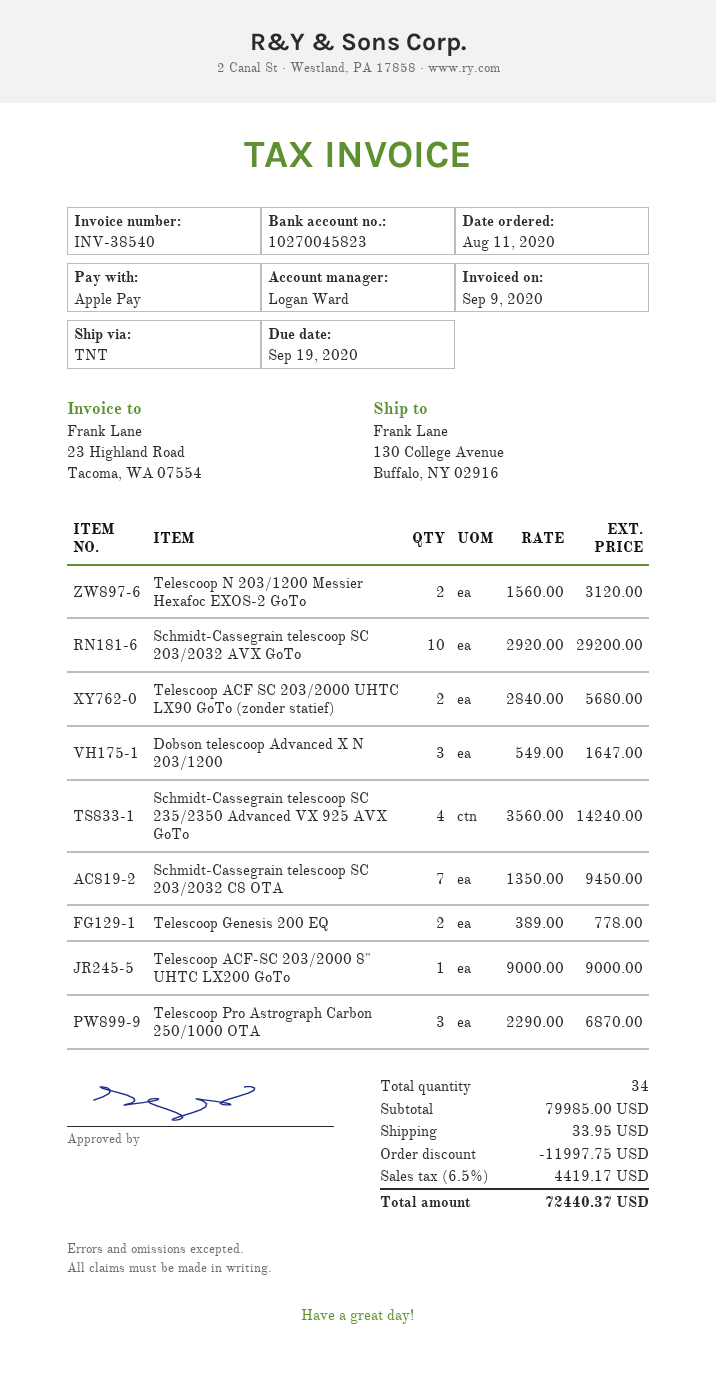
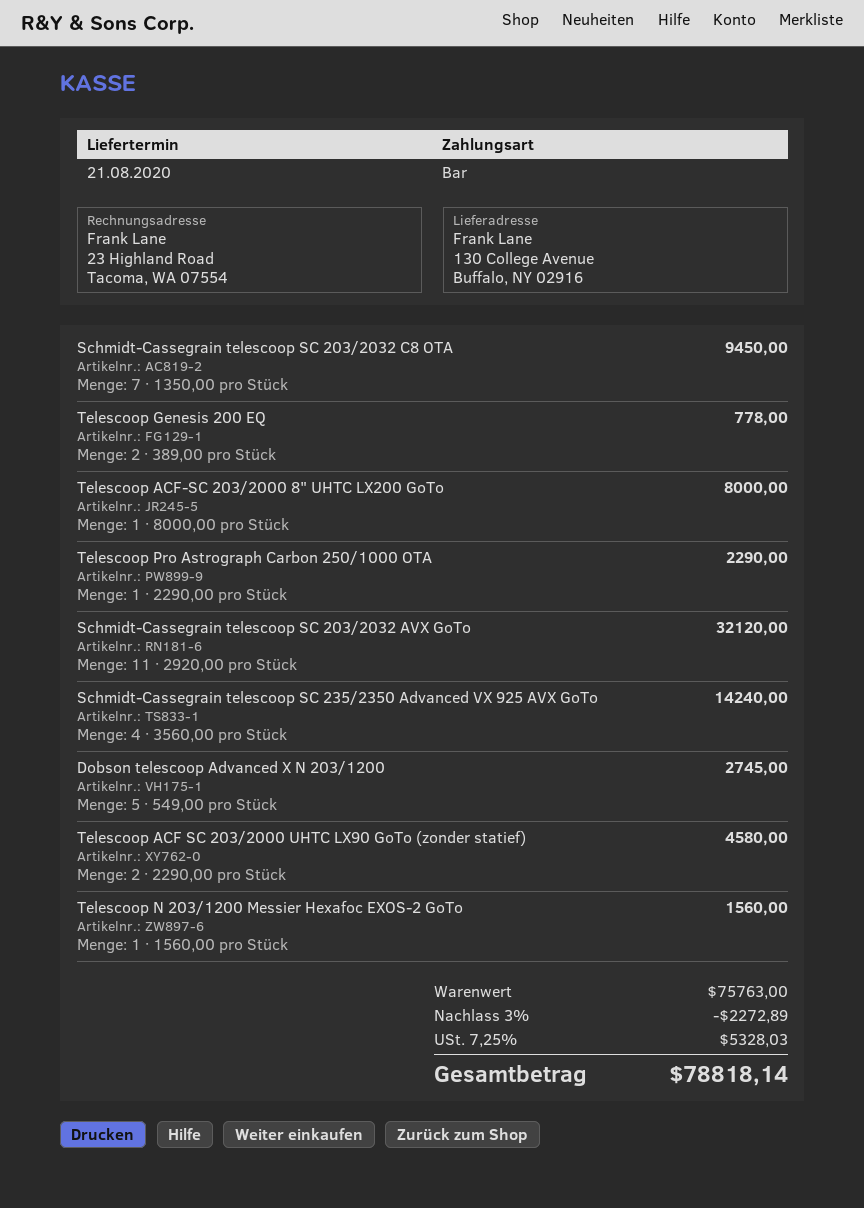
payment method: Apple Pay -> cash
Telescoop N 203/1200 Messier Hexafoc EXOS-2 GoTo: 2 x 1560.00 = 3120.00 -> 1 x 1560.00 = 1560.00
Schmidt-Cassegrain telescoop SC 203/2032 AVX GoTo: 10 x 2920.00 = 29200.00 -> 11 x 2920.00 = 32120.00
Telescoop ACF SC 203/2000 UHTC LX90 GoTo (zonder statief): 2 x 2840.00 = 5680.00 -> 2 x 2290.00 = 4580.00
Dobson telescoop Advanced X N 203/1200: 3 x 549.00 = 1647.00 -> 5 x 549.00 = 2745.00
Telescoop ACF-SC 203/2000 8" UHTC LX200 GoTo: 1 x 9000.00 = 9000.00 -> 1 x 8000.00 = 8000.00
Telescoop Pro Astrograph Carbon 250/1000 OTA: 3 x 2290.00 = 6870.00 -> 1 x 2290.00 = 2290.00
subtotal: 79985.00 -> 75763.00
discount: 11997.75 -> 2272.89
shipping: 33.95 -> none
tax: 6.5% = 4419.17 -> 7.25% = 5328.03
total: 72440.37 -> 78818.14

